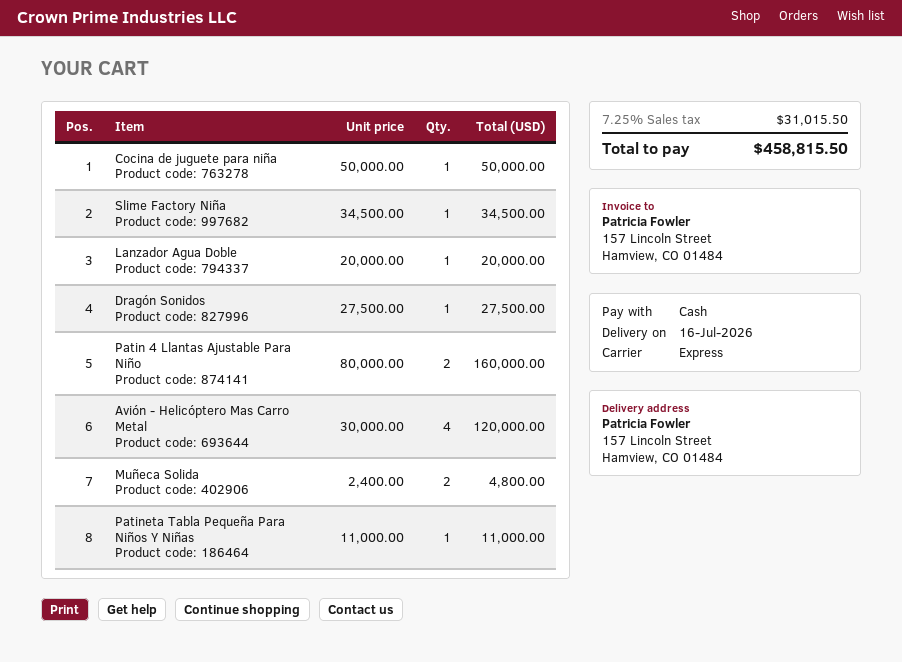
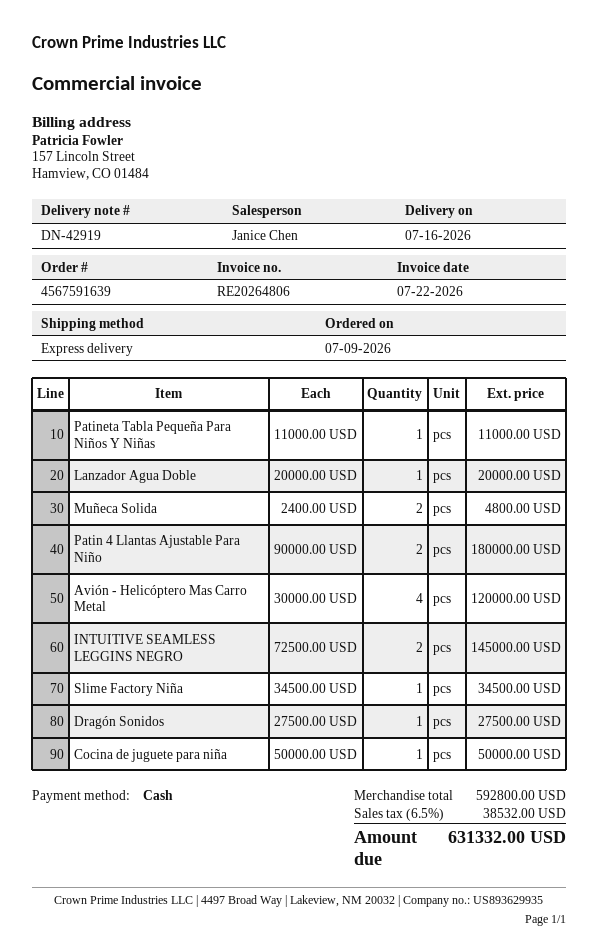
Patin 4 Llantas Ajustable Para Niño: 2 x 80000.00 = 160000.00 -> 2 x 90000.00 = 180000.00
INTUITIVE SEAMLESS LEGGINS NEGRO: none -> 2 x 72500.00 = 145000.00
tax: 7.25% = 31015.50 -> 6.5% = 38532.00
total: 458815.50 -> 631332.00

